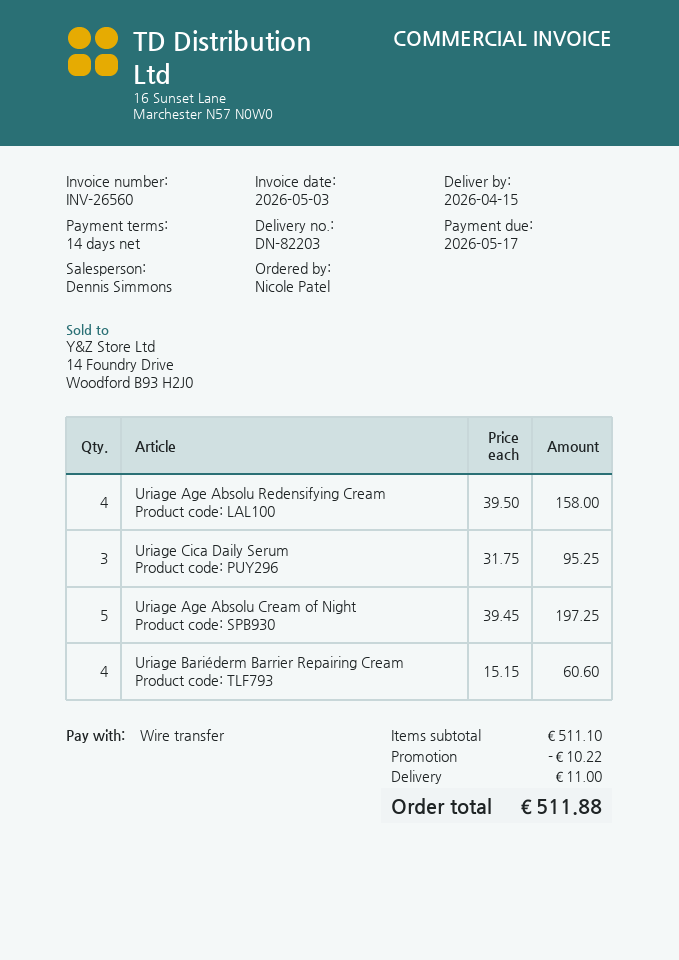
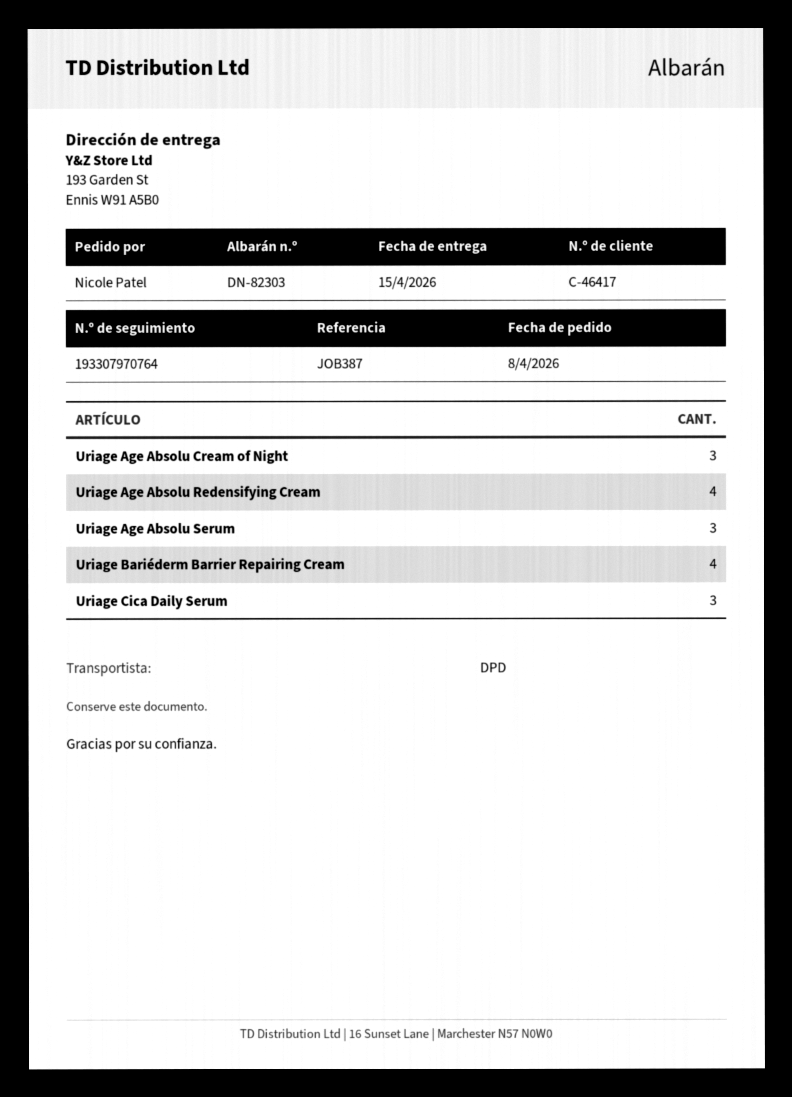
delivery note number: DN-82203 -> DN-82303
Uriage Age Absolu Cream of Night: 5 -> 3
Uriage Age Absolu Serum: none -> 3

